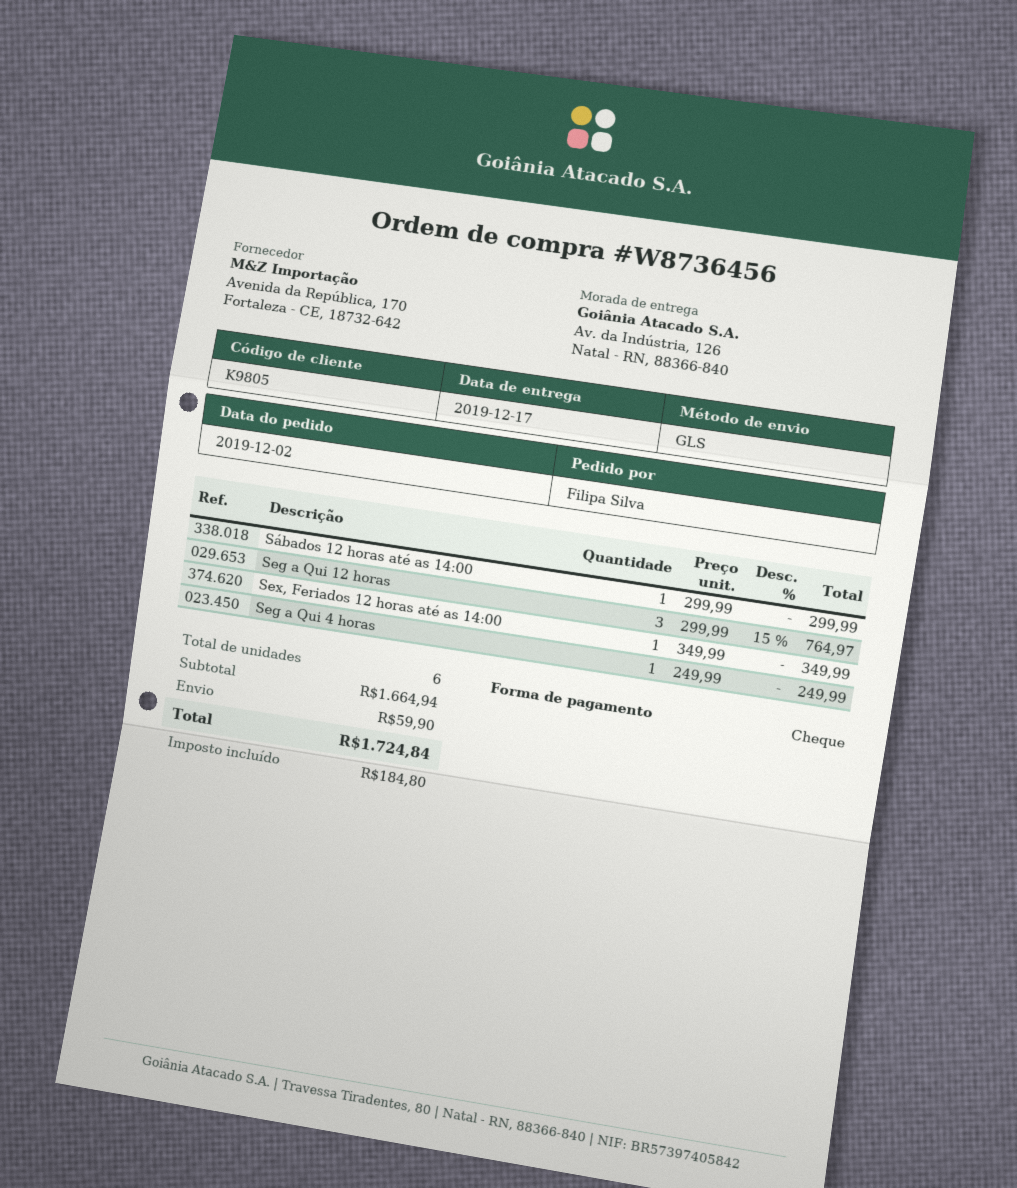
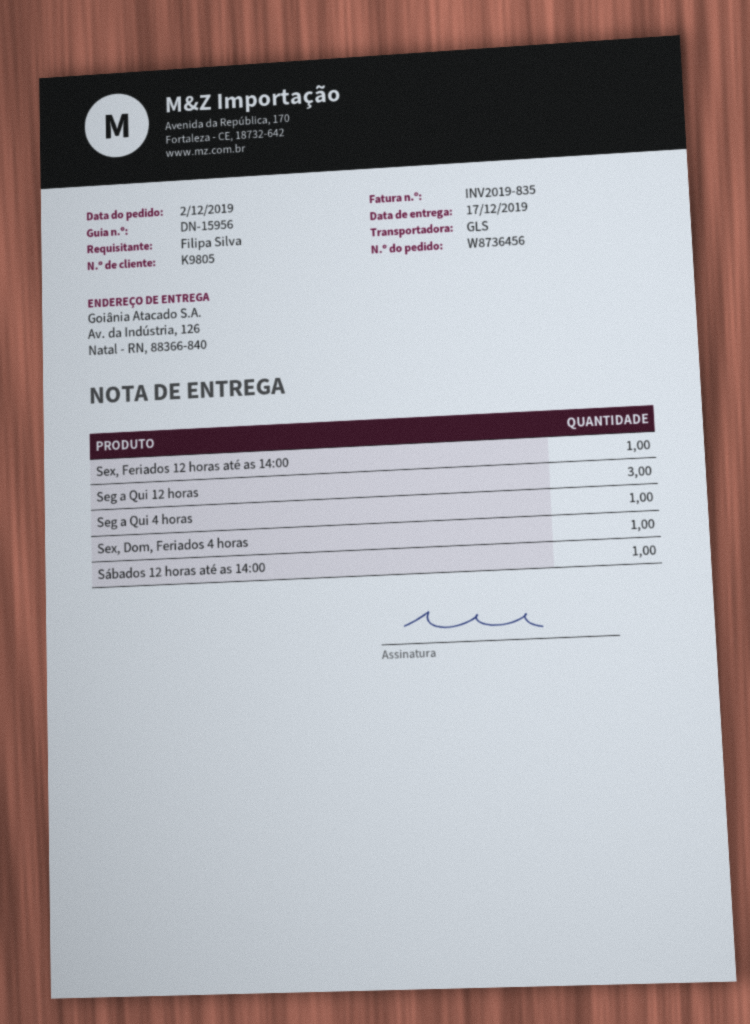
Sex, Dom, Feriados 4 horas: none -> 1

